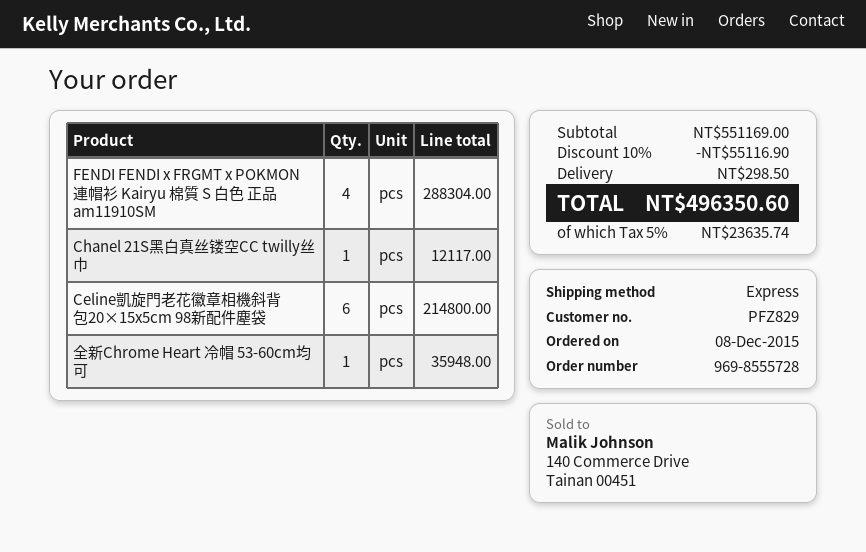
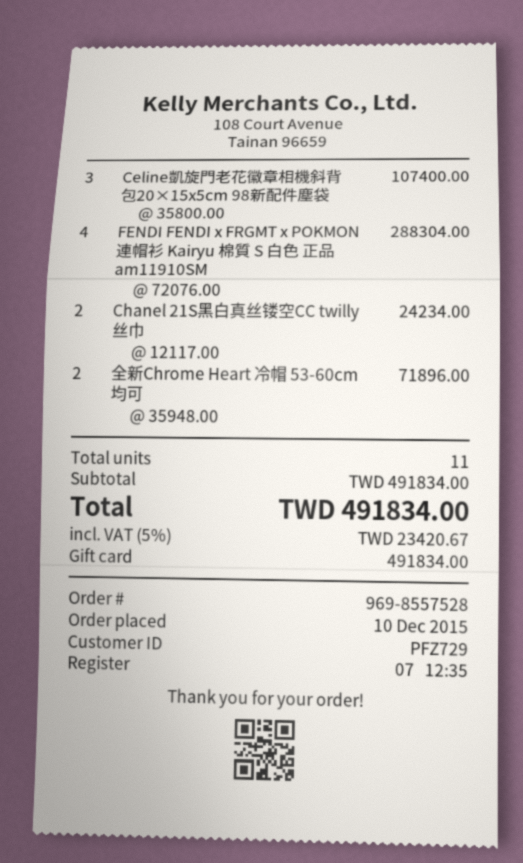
order number: 969-8555728 -> 969-8557528
order date: 2015-12-08 -> 2015-12-10
customer number: PFZ829 -> PFZ729
Chanel 21S黑白真丝镂空CC twilly丝巾: 1 for 12117.00 -> 2 for 24234.00
Celine凱旋門老花徽章相機斜背包20×15x5cm 98新配件塵袋: 6 for 214800.00 -> 3 for 107400.00
全新Chrome Heart 冷帽 53-60cm均可: 1 for 35948.00 -> 2 for 71896.00
subtotal: 551169.00 -> 491834.00
discount: 10% = 55116.90 -> none
shipping: 298.50 -> none
tax: 5% = 23635.74 -> 5% = 23420.67
total: 496350.60 -> 491834.00

